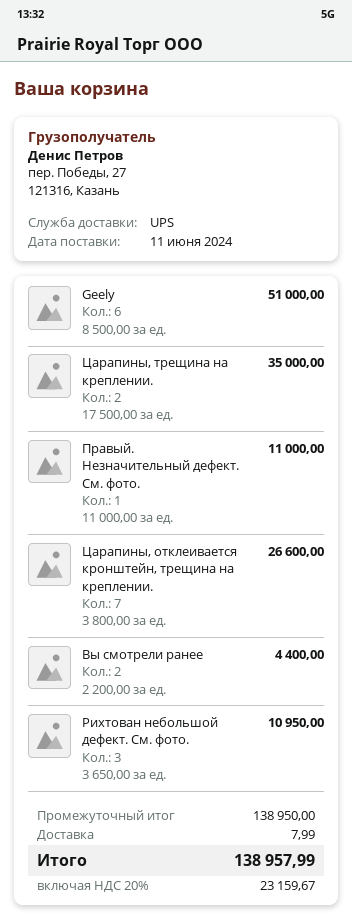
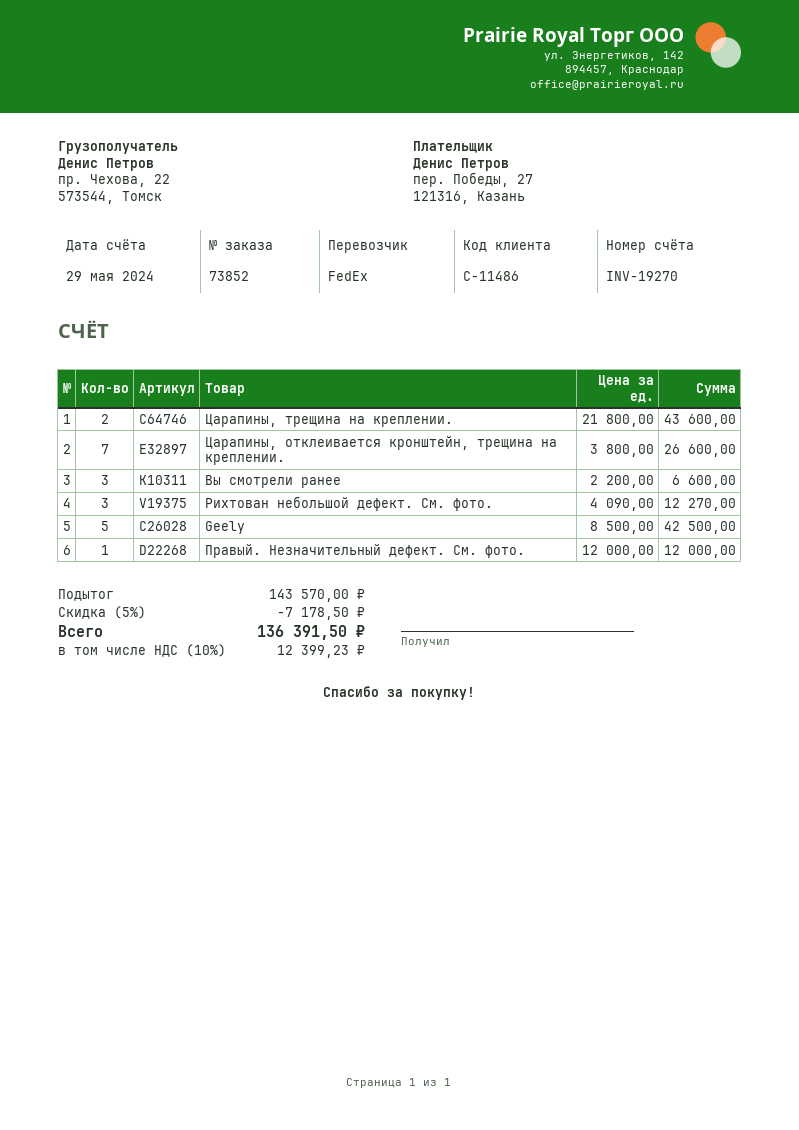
shipping method: UPS -> FedEx
ship to: пер. Победы, 27, 121316, Казань -> пр. Чехова, 22, 573544, Томск
Geely: 6 x 8500.00 = 51000.00 -> 5 x 8500.00 = 42500.00
Царапины, трещина на креплении.: 2 x 17500.00 = 35000.00 -> 2 x 21800.00 = 43600.00
Правый. Незначительный дефект. См. фото.: 1 x 11000.00 = 11000.00 -> 1 x 12000.00 = 12000.00
Вы смотрели ранее: 2 x 2200.00 = 4400.00 -> 3 x 2200.00 = 6600.00
Рихтован небольшой дефект. См. фото.: 3 x 3650.00 = 10950.00 -> 3 x 4090.00 = 12270.00
subtotal: 138950.00 -> 143570.00
discount: none -> 5% = 7178.50
shipping: 7.99 -> none
tax: 20% = 23159.67 -> 10% = 12399.23
total: 138957.99 -> 136391.50

